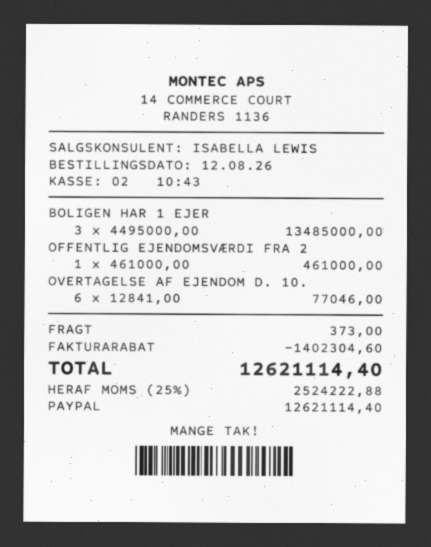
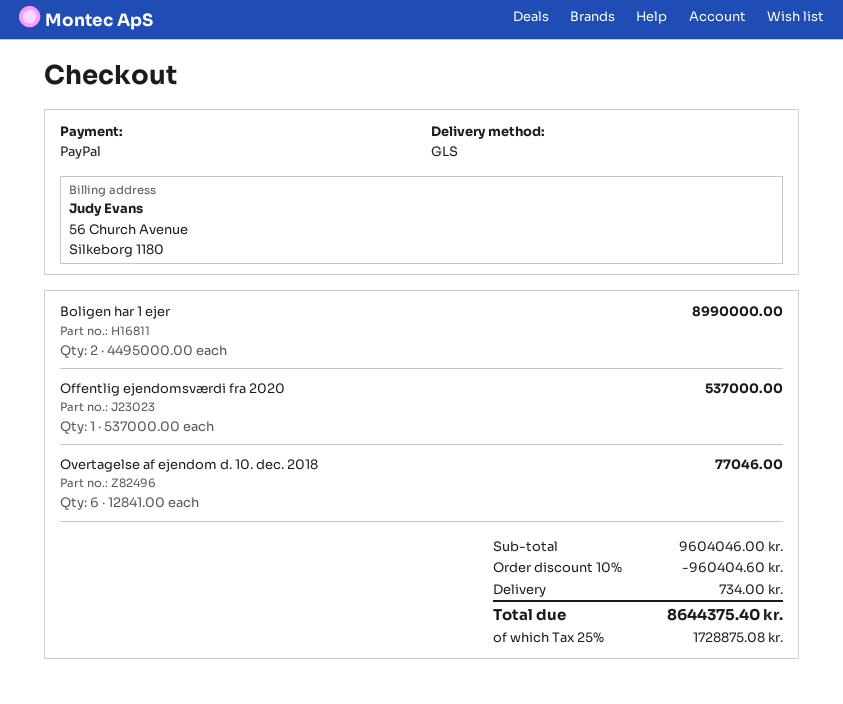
BOLIGEN HAR 1 EJER: 3 x 4495000.00 = 13485000.00 -> 2 x 4495000.00 = 8990000.00
OFFENTLIG EJENDOMSVÆRDI FRA 2: 1 x 461000.00 = 461000.00 -> 1 x 537000.00 = 537000.00
discount: 1402304.60 -> 960404.60
shipping: 373.00 -> 734.00
tax: 25% = 2524222.88 -> 25% = 1728875.08
total: 12621114.40 -> 8644375.40

